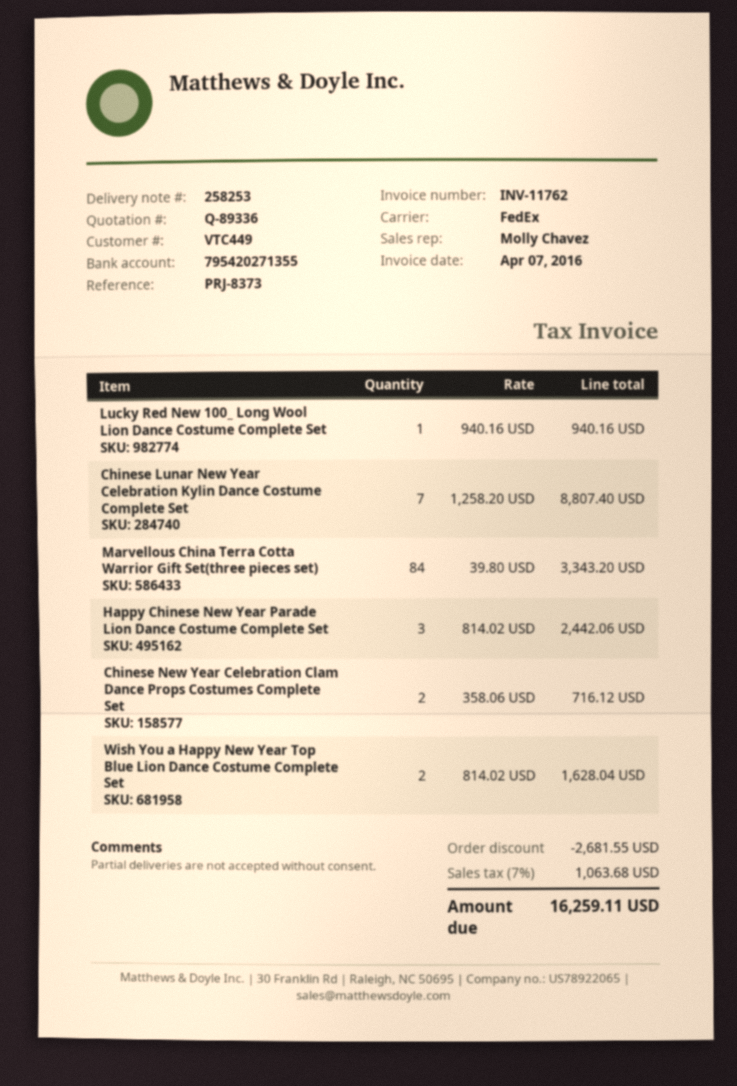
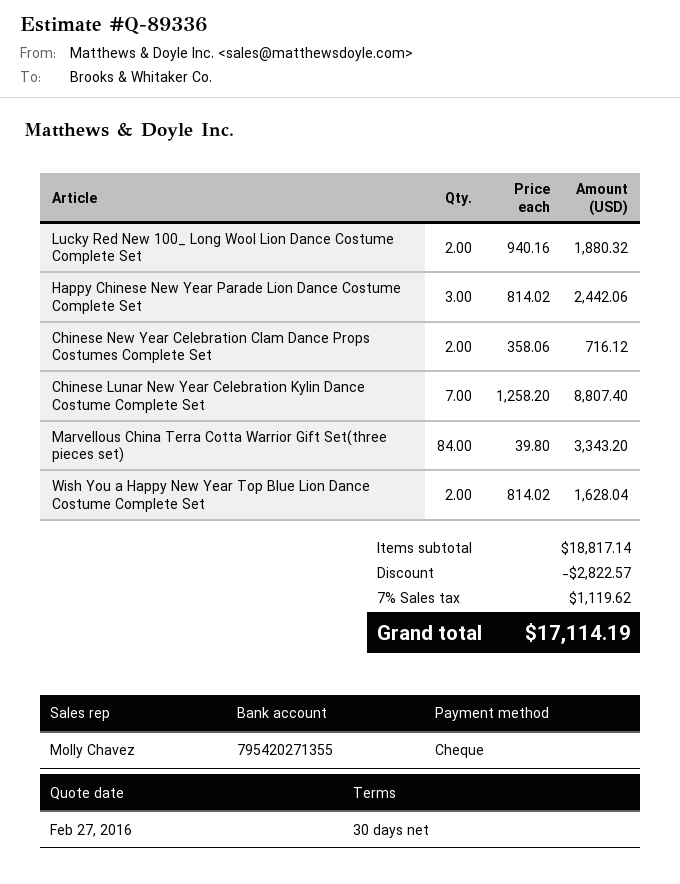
Lucky Red New 100_ Long Wool Lion Dance Costume Complete Set: 1 x 940.16 = 940.16 -> 2 x 940.16 = 1880.32
discount: 2681.55 -> 2822.57
tax: 7% = 1063.68 -> 7% = 1119.62
total: 16259.11 -> 17114.19

